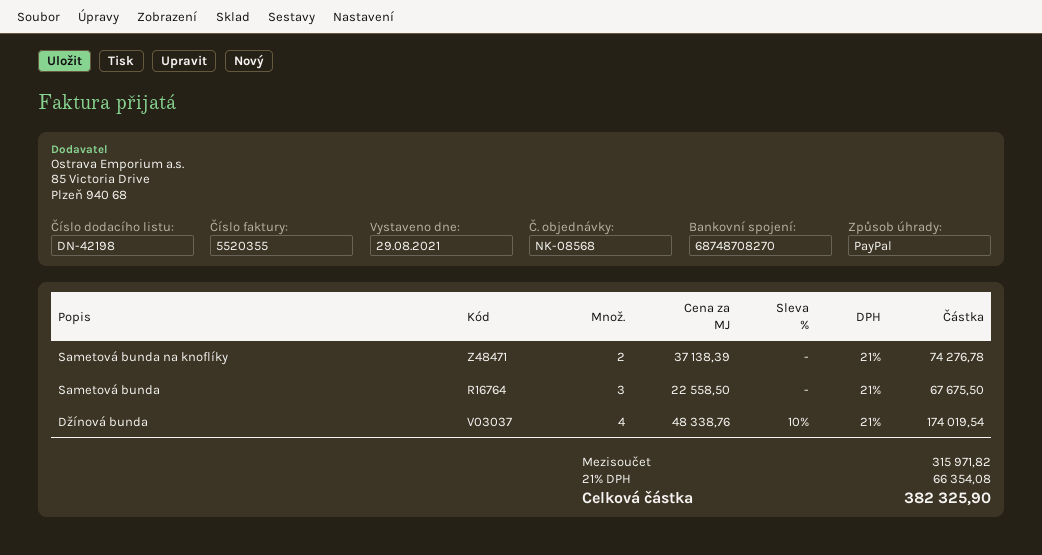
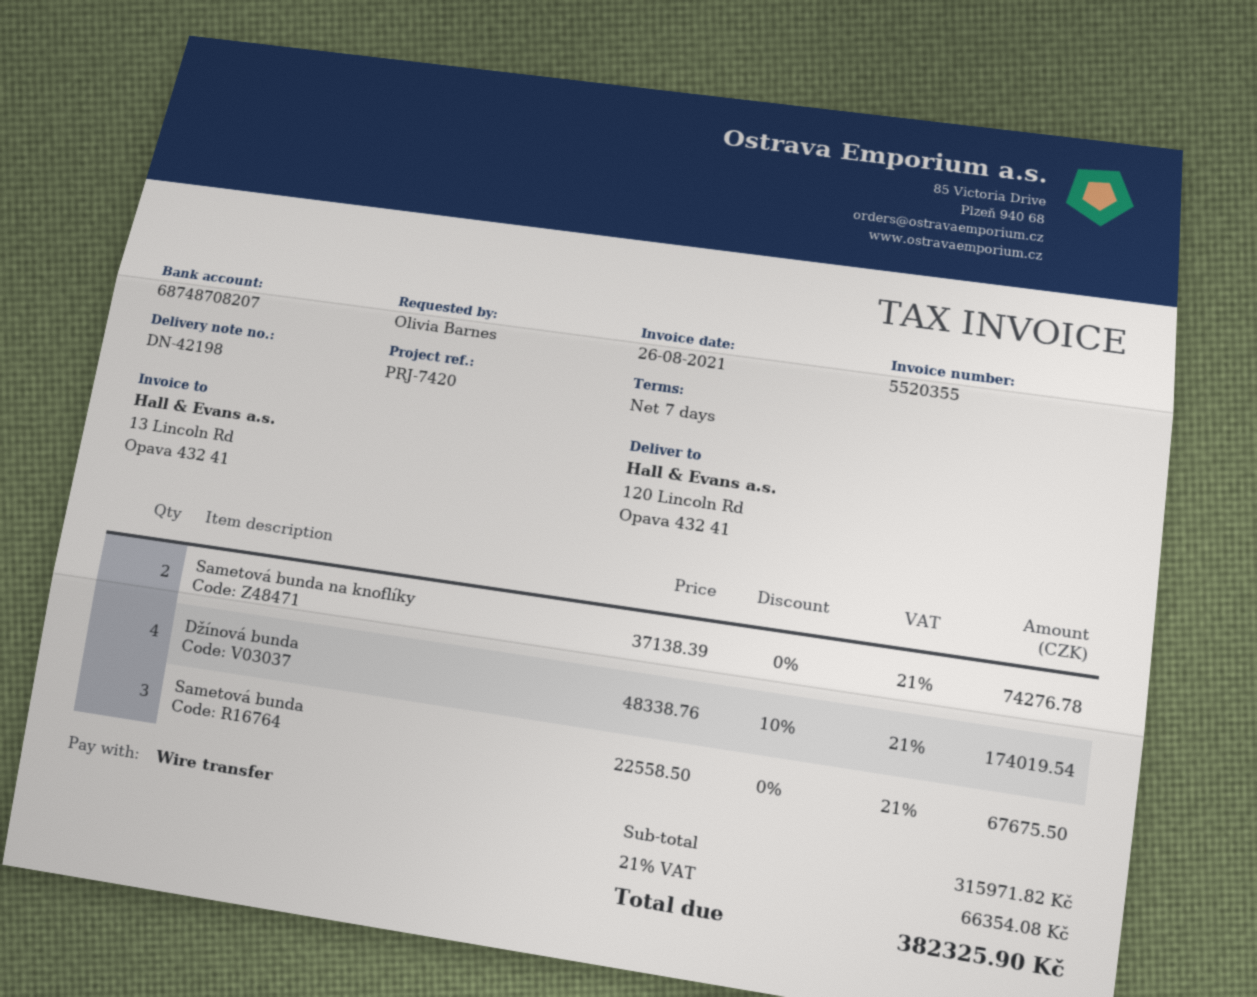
invoice date: 2021-08-29 -> 2021-08-26
payment method: PayPal -> bank transfer
bank account: 68748708270 -> 68748708207

